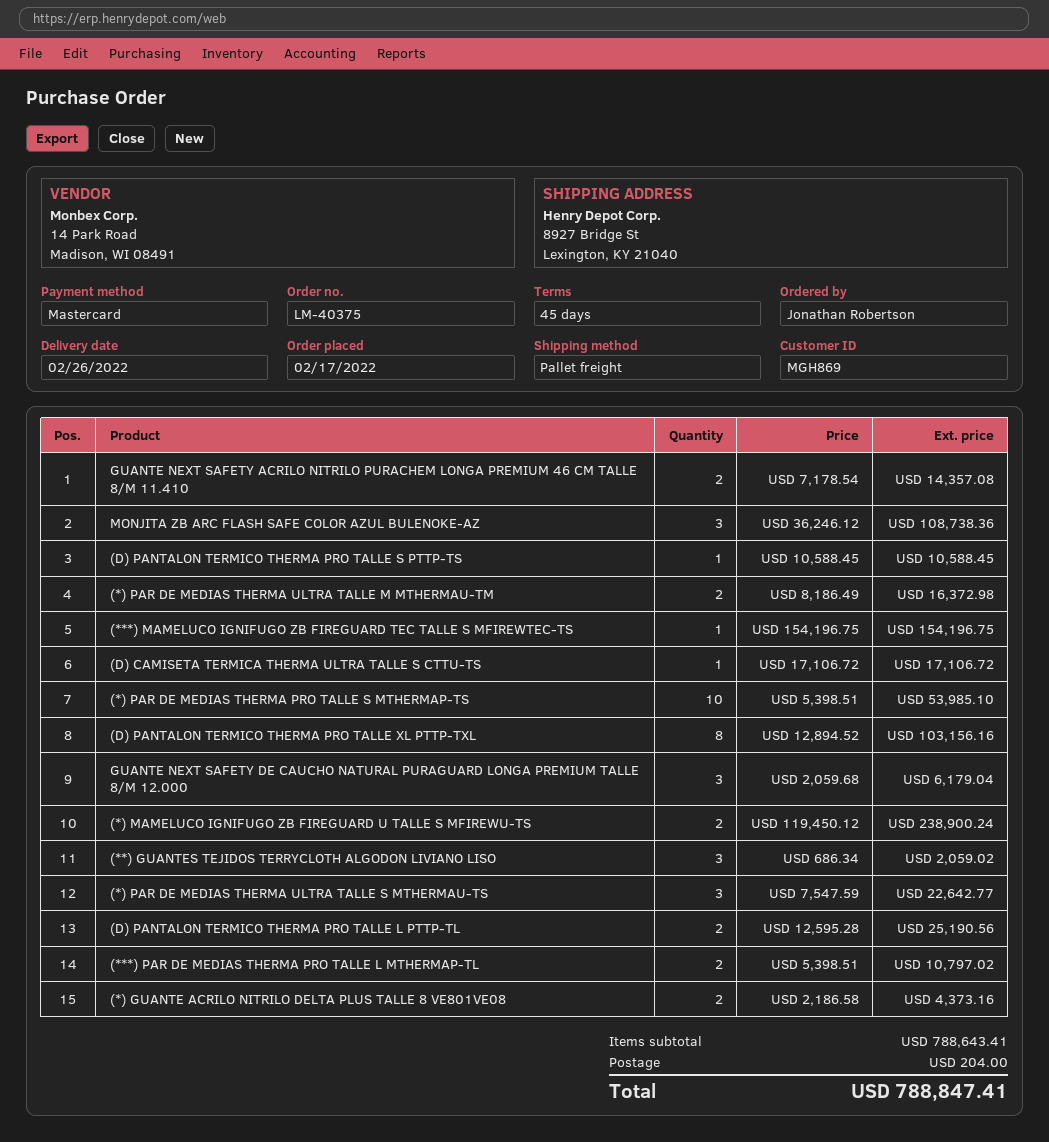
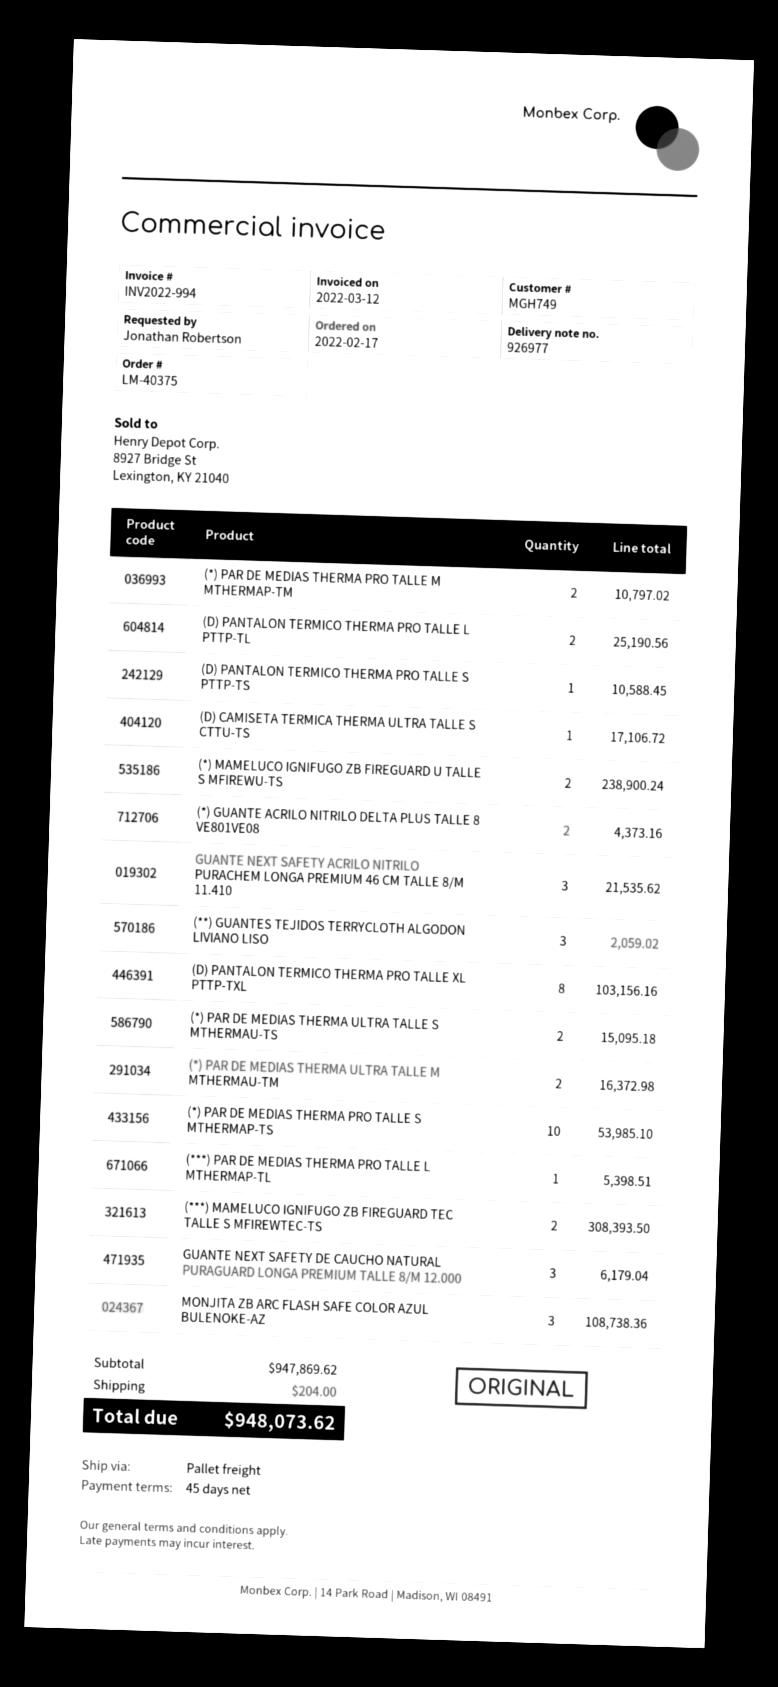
customer number: MGH869 -> MGH749
GUANTE NEXT SAFETY ACRILO NITRILO PURACHEM LONGA PREMIUM 46 CM TALLE 8/M 11.410: 2 for 14357.08 -> 3 for 21535.62
(***) MAMELUCO IGNIFUGO ZB FIREGUARD TEC TALLE S MFIREWTEC-TS: 1 for 154196.75 -> 2 for 308393.50
(*) PAR DE MEDIAS THERMA ULTRA TALLE S MTHERMAU-TS: 3 for 22642.77 -> 2 for 15095.18
(***) PAR DE MEDIAS THERMA PRO TALLE L MTHERMAP-TL: 2 for 10797.02 -> 1 for 5398.51
(*) PAR DE MEDIAS THERMA PRO TALLE M MTHERMAP-TM: none -> 2 for 10797.02
subtotal: 788643.41 -> 947869.62
total: 788847.41 -> 948073.62

